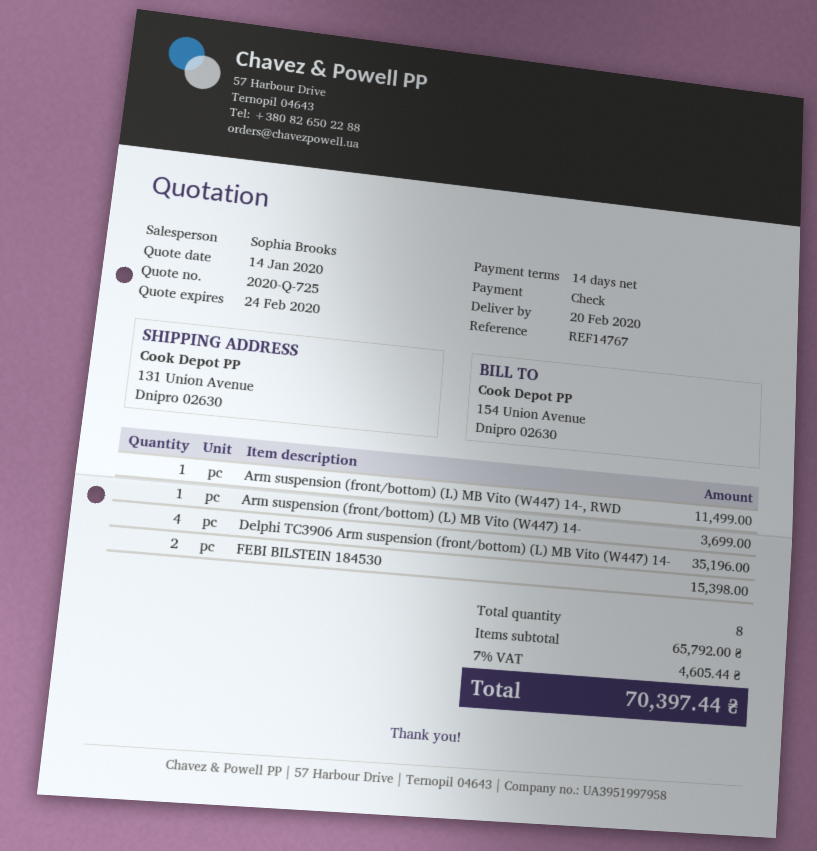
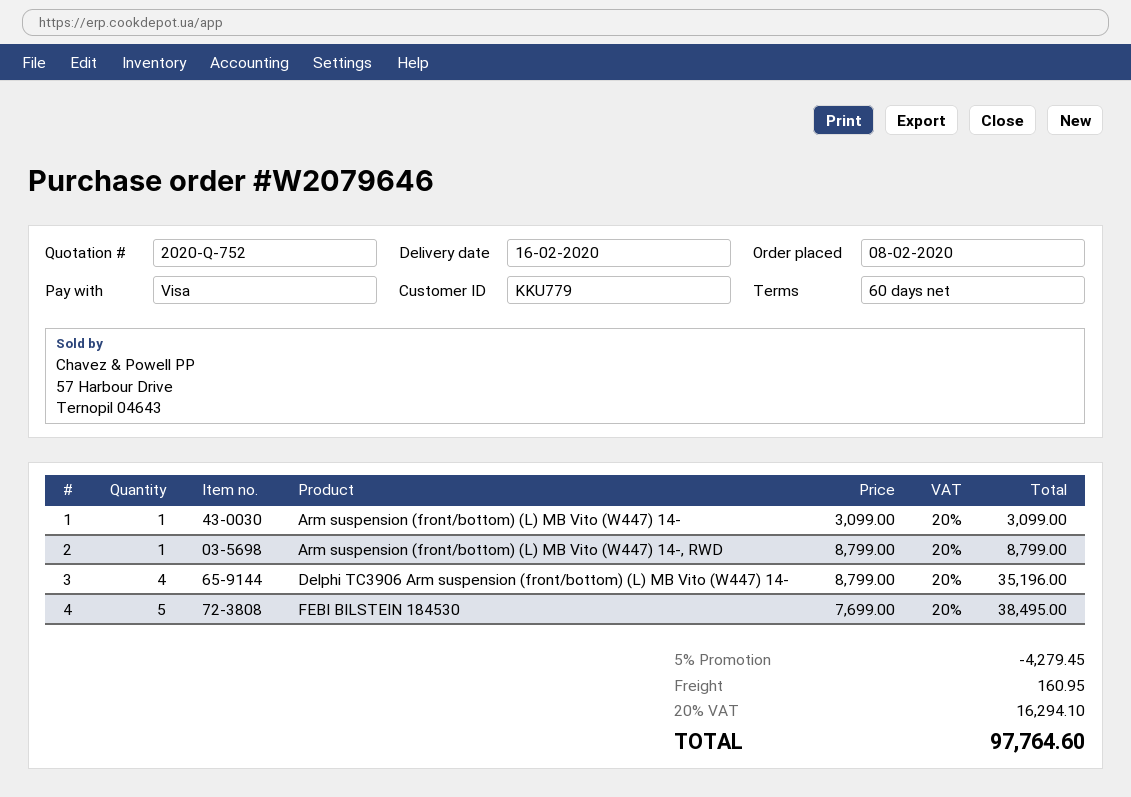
quote number: 2020-Q-725 -> 2020-Q-752
delivery date: 2020-02-20 -> 2020-02-16
payment terms: 14 days -> 60 days
payment method: cheque -> Visa
Arm suspension (front/bottom) (L) MB Vito (W447) 14-, RWD: 1 for 11499.00 -> 1 for 8799.00
Arm suspension (front/bottom) (L) MB Vito (W447) 14-: 1 for 3699.00 -> 1 for 3099.00
FEBI BILSTEIN 184530: 2 for 15398.00 -> 5 for 38495.00
discount: none -> 5% = 4279.45
shipping: none -> 160.95
tax: 7% = 4605.44 -> 20% = 16294.10
total: 70397.44 -> 97764.60

